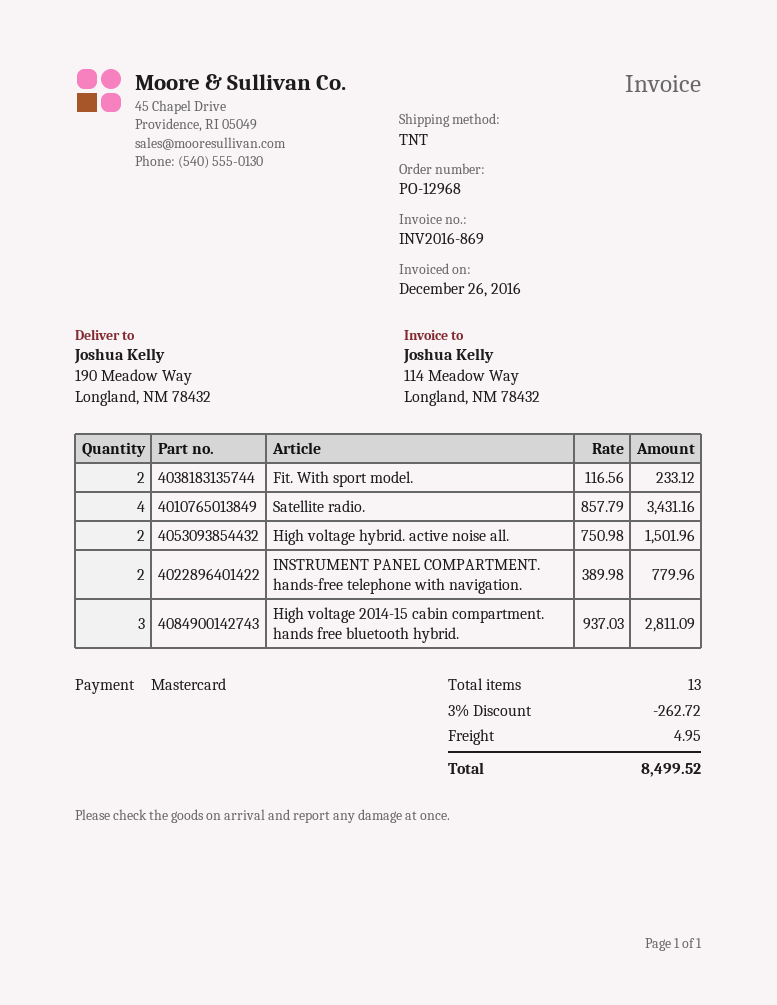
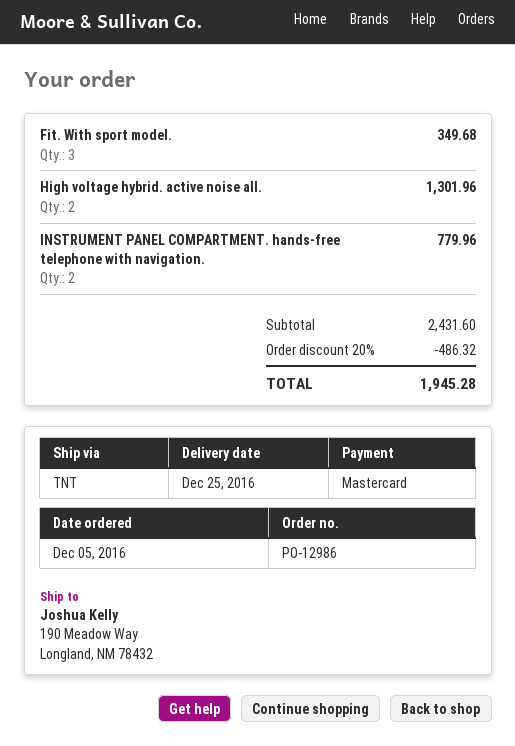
order number: PO-12968 -> PO-12986
Fit. With sport model.: 2 for 233.12 -> 3 for 349.68
Satellite radio.: 4 for 3431.16 -> none
High voltage hybrid. active noise all.: 2 for 1501.96 -> 2 for 1301.96
High voltage 2014-15 cabin compartment. hands free bluetooth hybrid.: 3 for 2811.09 -> none
discount: 3% = 262.72 -> 20% = 486.32
shipping: 4.95 -> none
total: 8499.52 -> 1945.28

